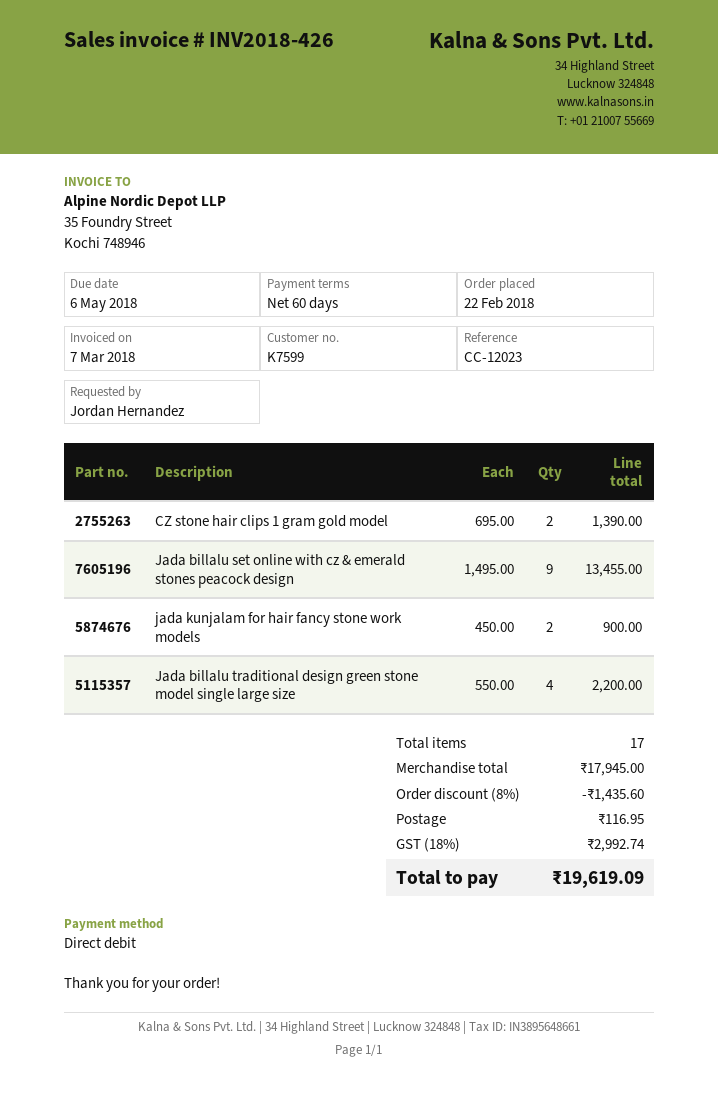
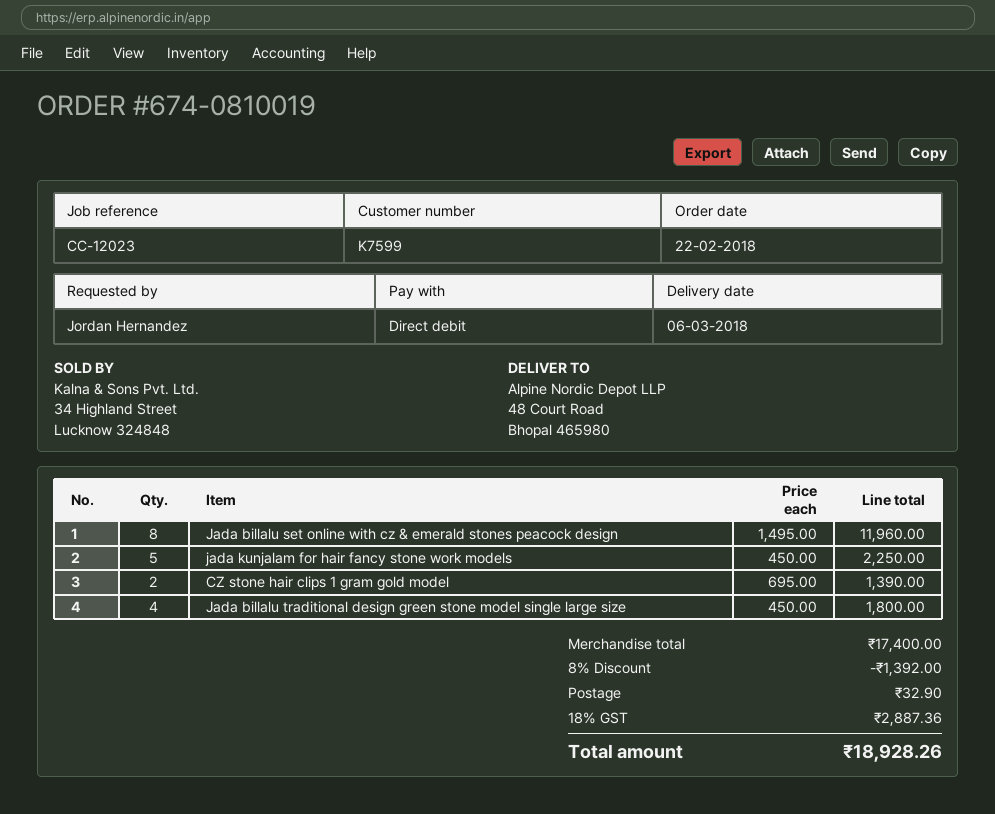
Jada billalu set online with cz & emerald stones peacock design: 9 x 1495.00 = 13455.00 -> 8 x 1495.00 = 11960.00
jada kunjalam for hair fancy stone work models: 2 x 450.00 = 900.00 -> 5 x 450.00 = 2250.00
Jada billalu traditional design green stone model single large size: 4 x 550.00 = 2200.00 -> 4 x 450.00 = 1800.00
subtotal: 17945.00 -> 17400.00
discount: 8% = 1435.60 -> 8% = 1392.00
shipping: 116.95 -> 32.90
tax: 18% = 2992.74 -> 18% = 2887.36
total: 19619.09 -> 18928.26

